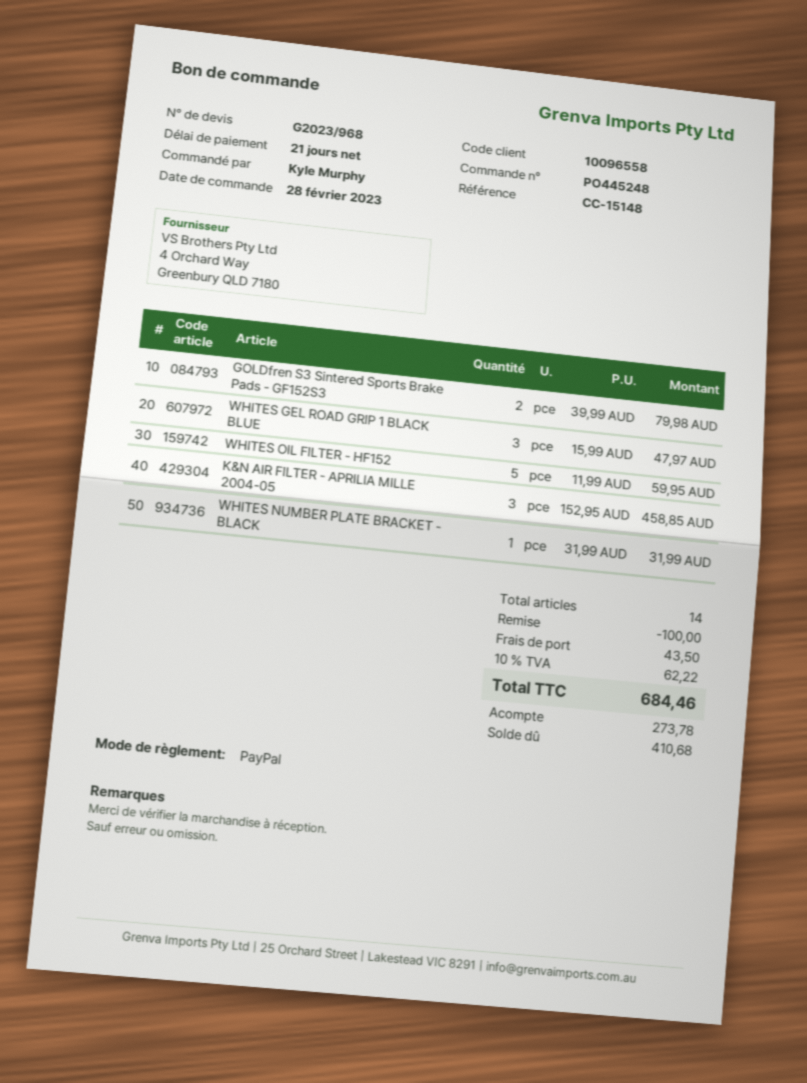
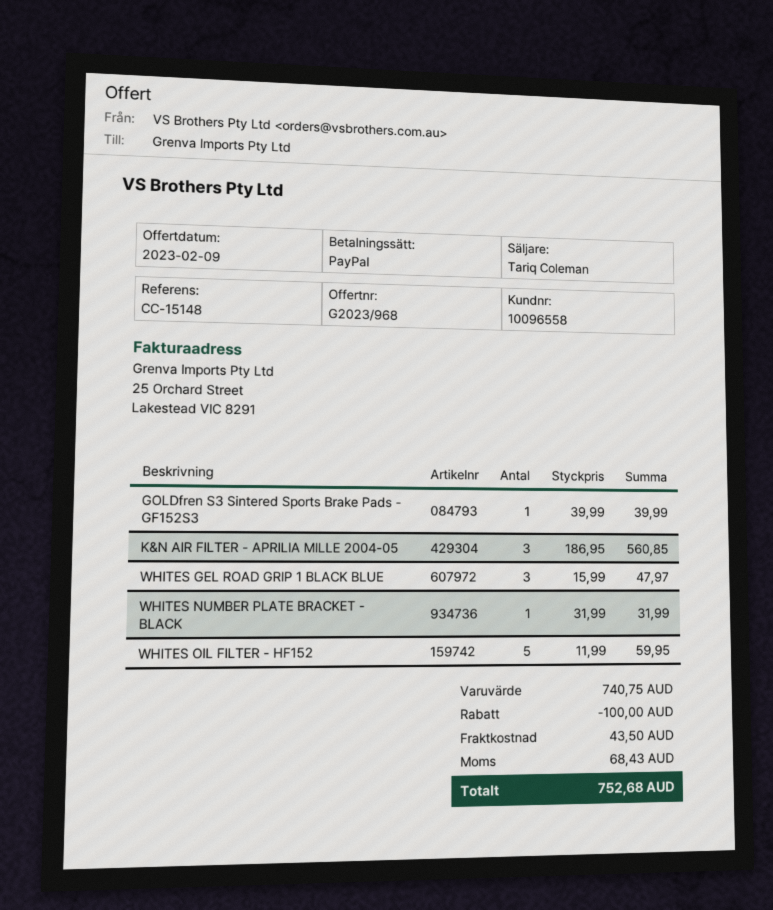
GOLDfren S3 Sintered Sports Brake Pads - GF152S3: 2 x 39.99 = 79.98 -> 1 x 39.99 = 39.99
K&N AIR FILTER - APRILIA MILLE 2004-05: 3 x 152.95 = 458.85 -> 3 x 186.95 = 560.85
tax: 62.22 -> 68.43
total: 684.46 -> 752.68

